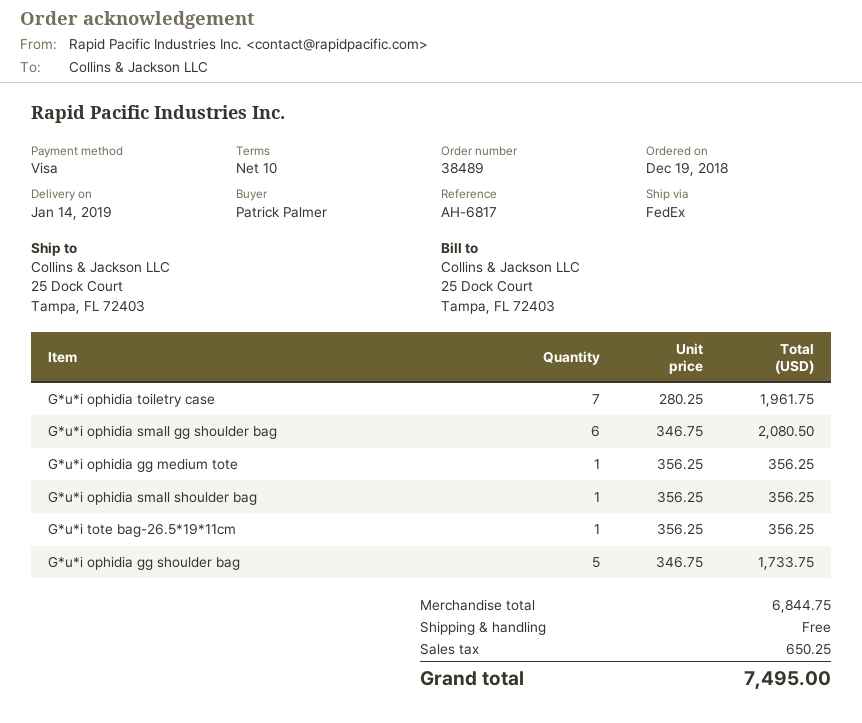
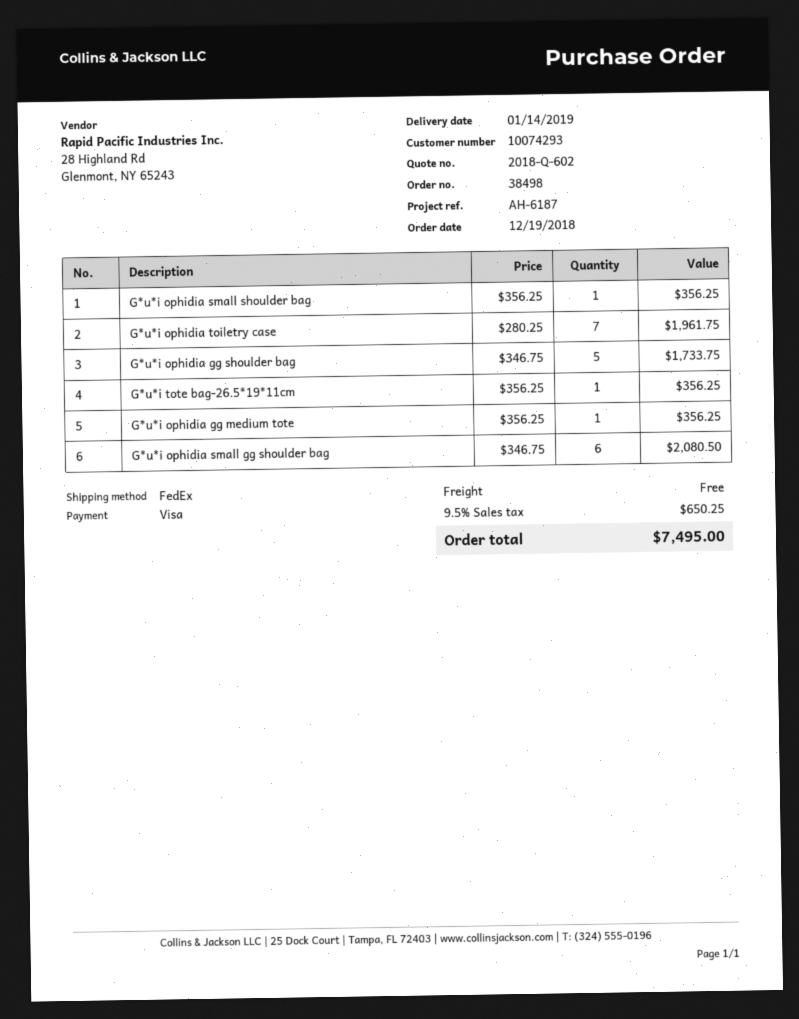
order number: 38489 -> 38498
reference: AH-6817 -> AH-6187

